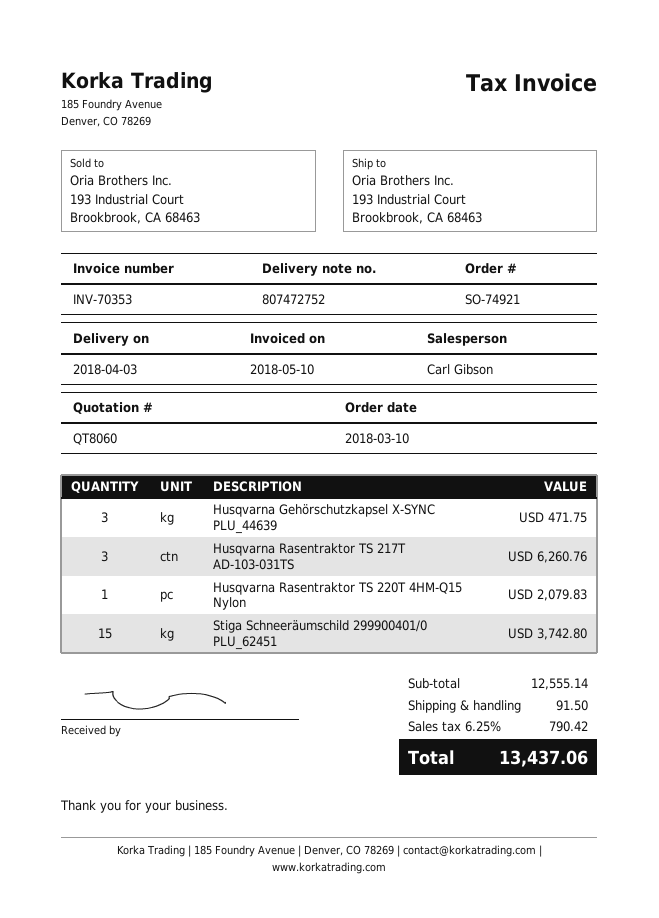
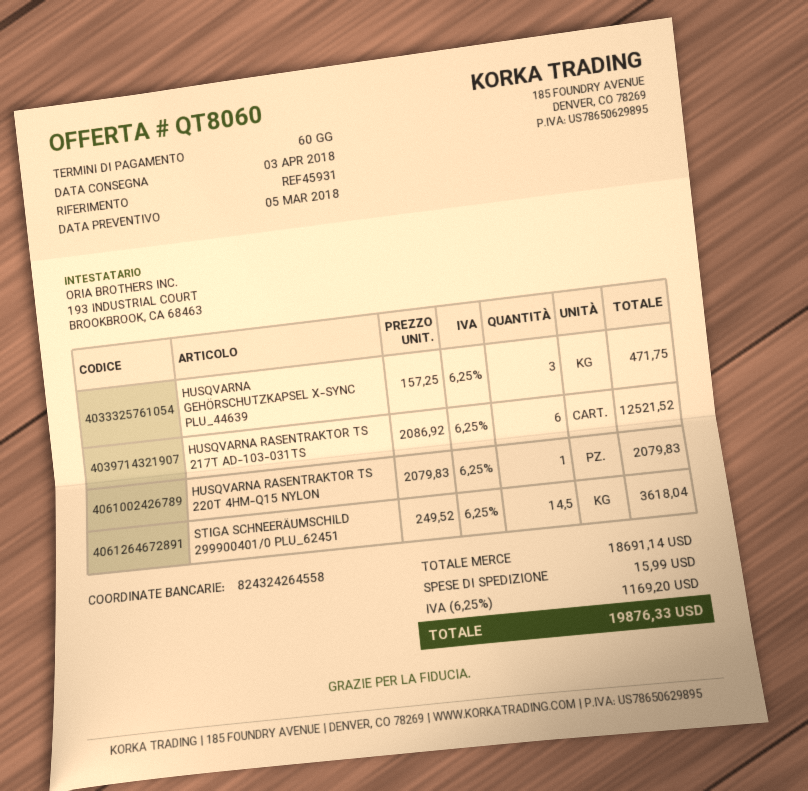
Husqvarna Rasentraktor TS 217T AD-103-031TS: 3 for 6260.76 -> 6 for 12521.52
Stiga Schneeräumschild 299900401/0 PLU_62451: 15 for 3742.80 -> 14.5 for 3618.04
subtotal: 12555.14 -> 18691.14
shipping: 91.50 -> 15.99
tax: 6.25% = 790.42 -> 6.25% = 1169.20
total: 13437.06 -> 19876.33

